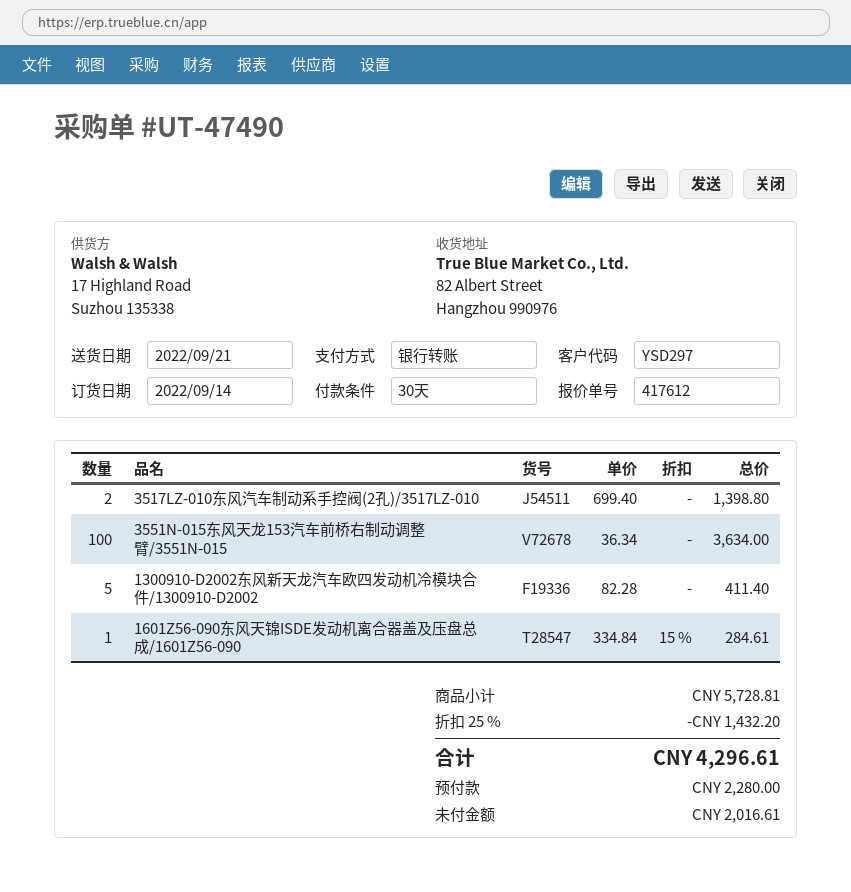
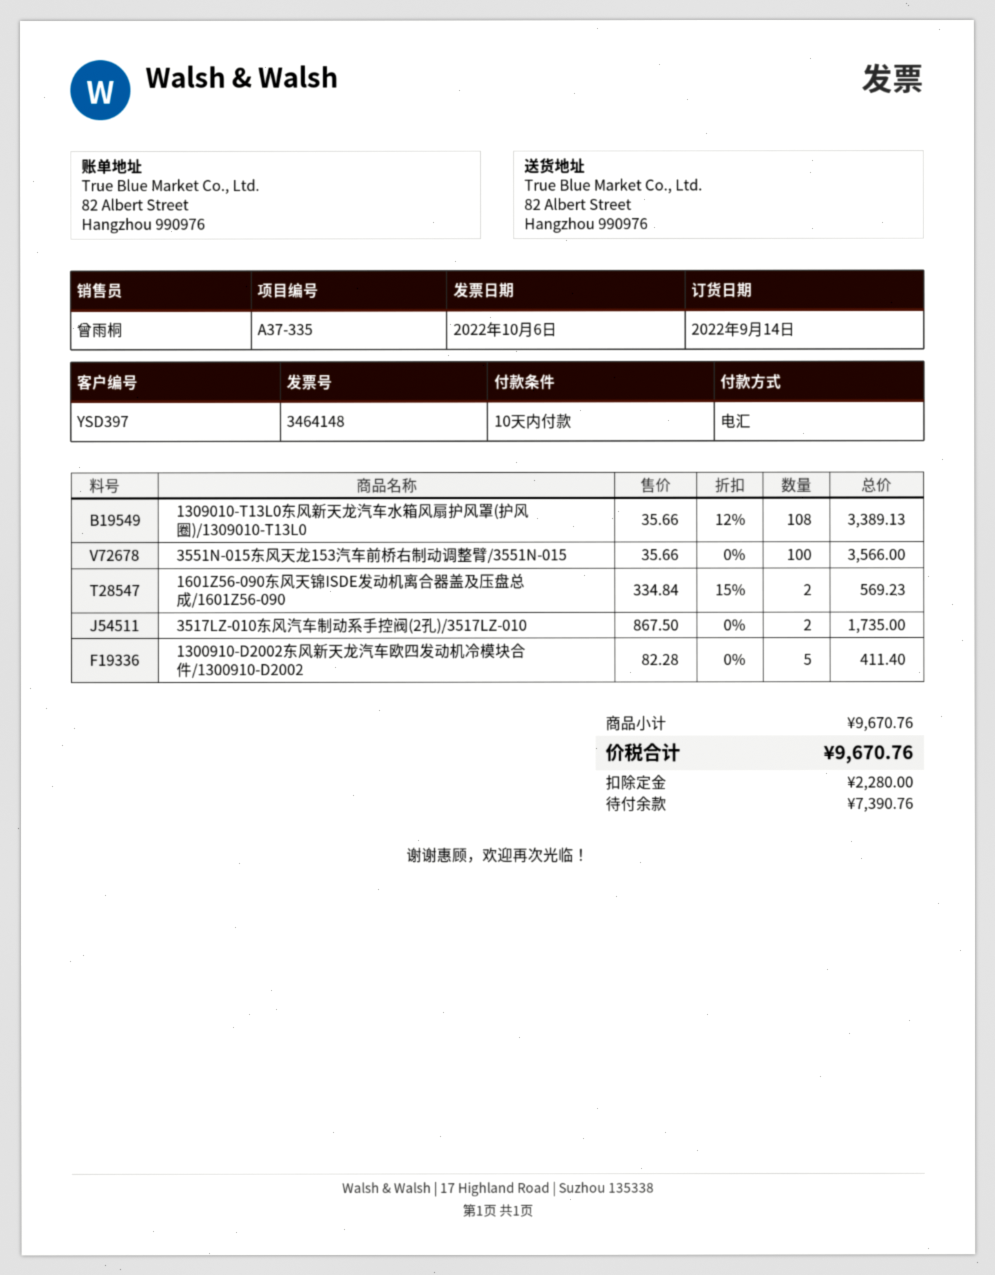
payment terms: 30 days -> 10 days
customer number: YSD297 -> YSD397
3517LZ-010东风汽车制动系手控阀(2孔)/3517LZ-010: 2 x 699.40 = 1398.80 -> 2 x 867.50 = 1735.00
3551N-015东风天龙153汽车前桥右制动调整臂/3551N-015: 100 x 36.34 = 3634.00 -> 100 x 35.66 = 3566.00
1601Z56-090东风天锦ISDE发动机离合器盖及压盘总成/1601Z56-090: 1 x 334.84 - 15% = 284.61 -> 2 x 334.84 - 15% = 569.23
1309010-T13L0东风新天龙汽车水箱风扇护风罩(护风圈)/1309010-T13L0: none -> 108 x 35.66 - 12% = 3389.13
subtotal: 5728.81 -> 9670.76
discount: 25% = 1432.20 -> none
total: 4296.61 -> 9670.76
balance: 2016.61 -> 7390.76

